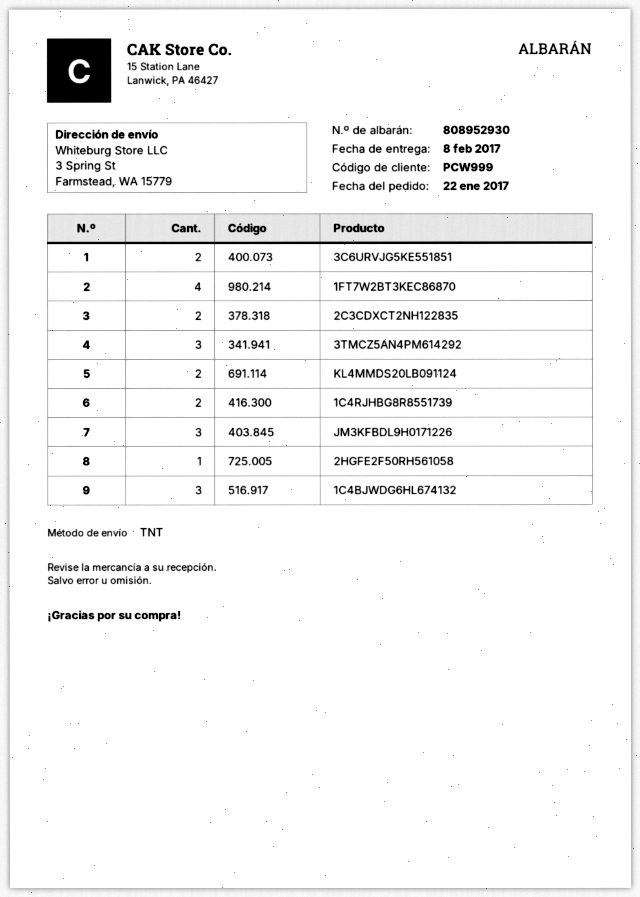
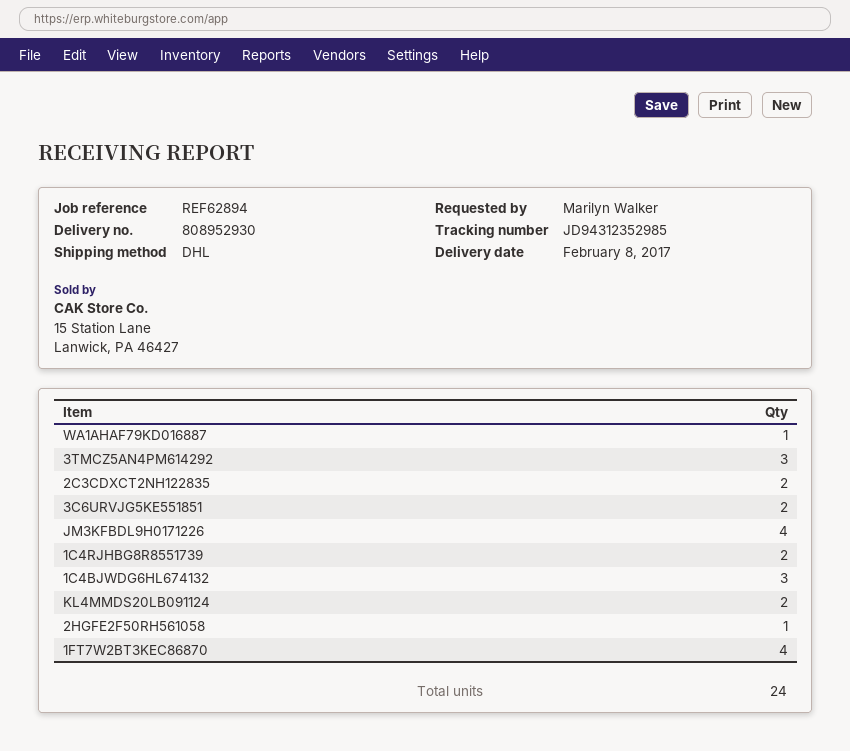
shipping method: TNT -> DHL
JM3KFBDL9H0171226: 3 -> 4
WA1AHAF79KD016887: none -> 1

